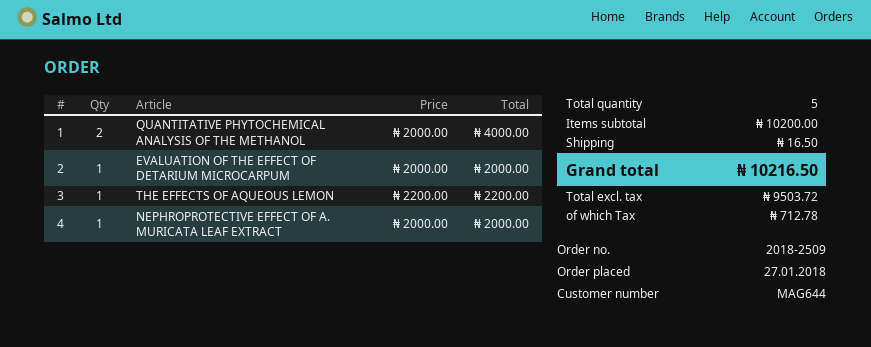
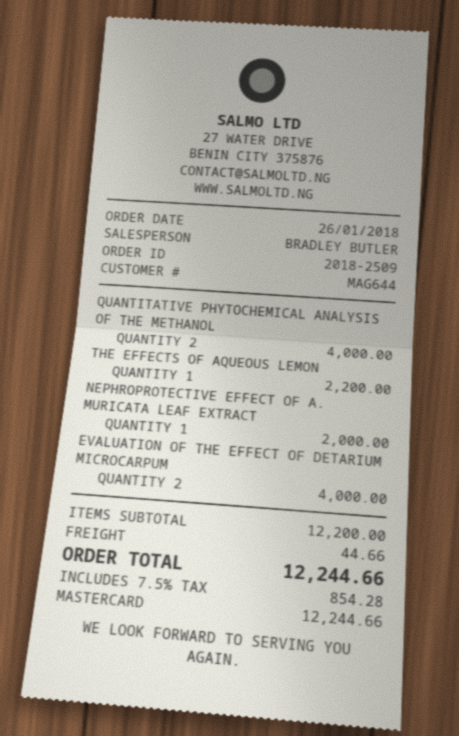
order date: 2018-01-27 -> 2018-01-26
EVALUATION OF THE EFFECT OF DETARIUM MICROCARPUM: 1 for 2000.00 -> 2 for 4000.00
subtotal: 10200.00 -> 12200.00
shipping: 16.50 -> 44.66
tax: 712.78 -> 854.28
total: 10216.50 -> 12244.66

